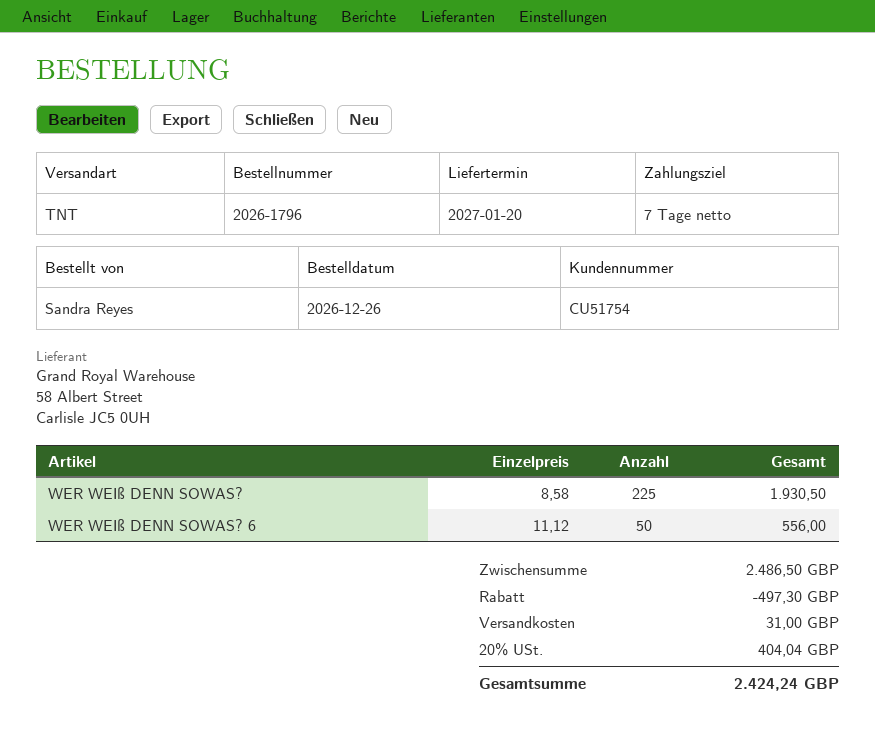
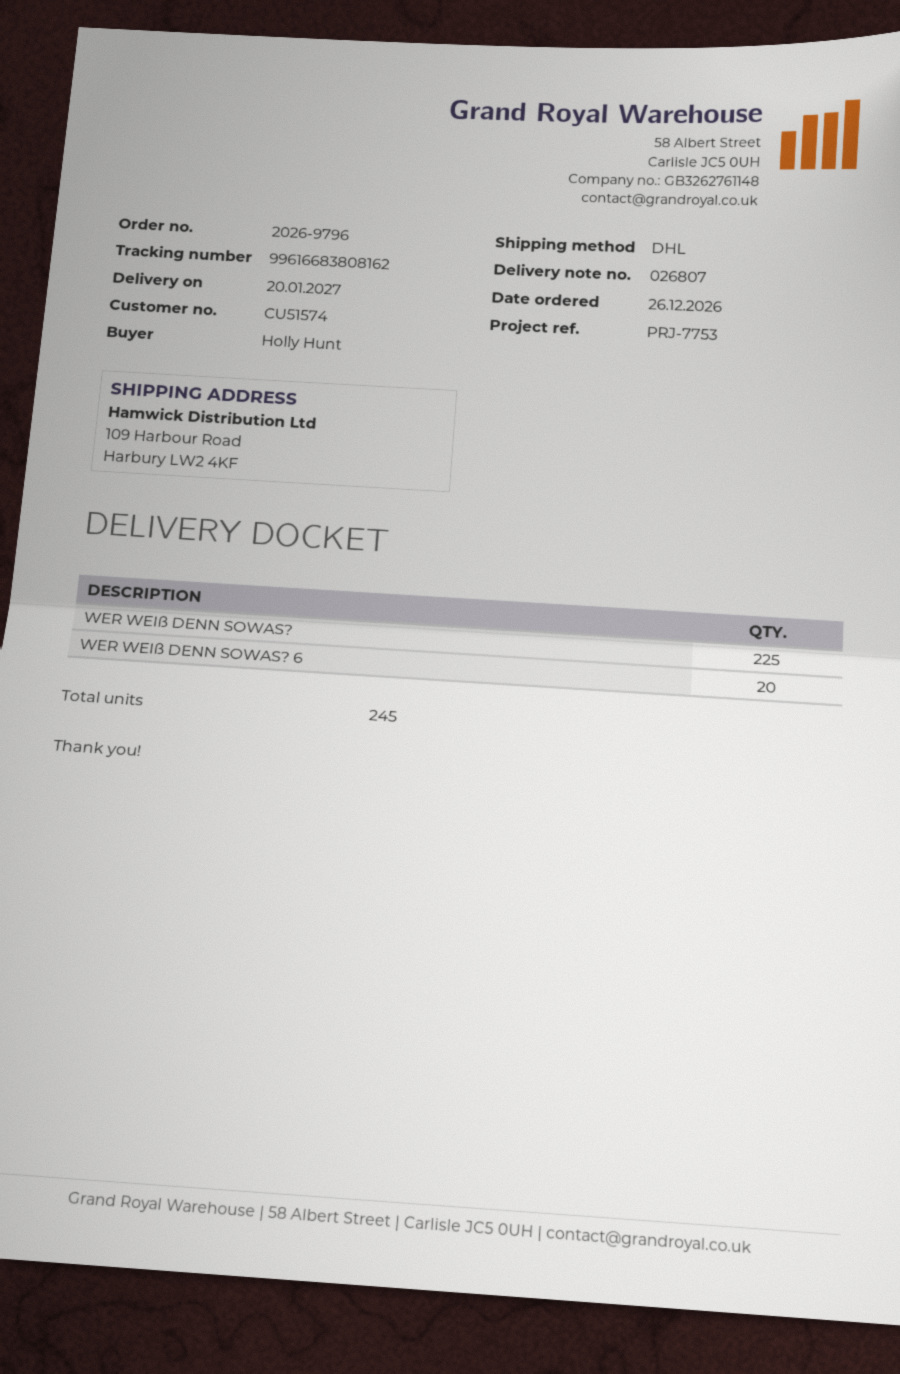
order number: 2026-1796 -> 2026-9796
customer number: CU51754 -> CU51574
ordered by: Sandra Reyes -> Holly Hunt
shipping method: TNT -> DHL
WER WEIß DENN SOWAS? 6: 50 -> 20

